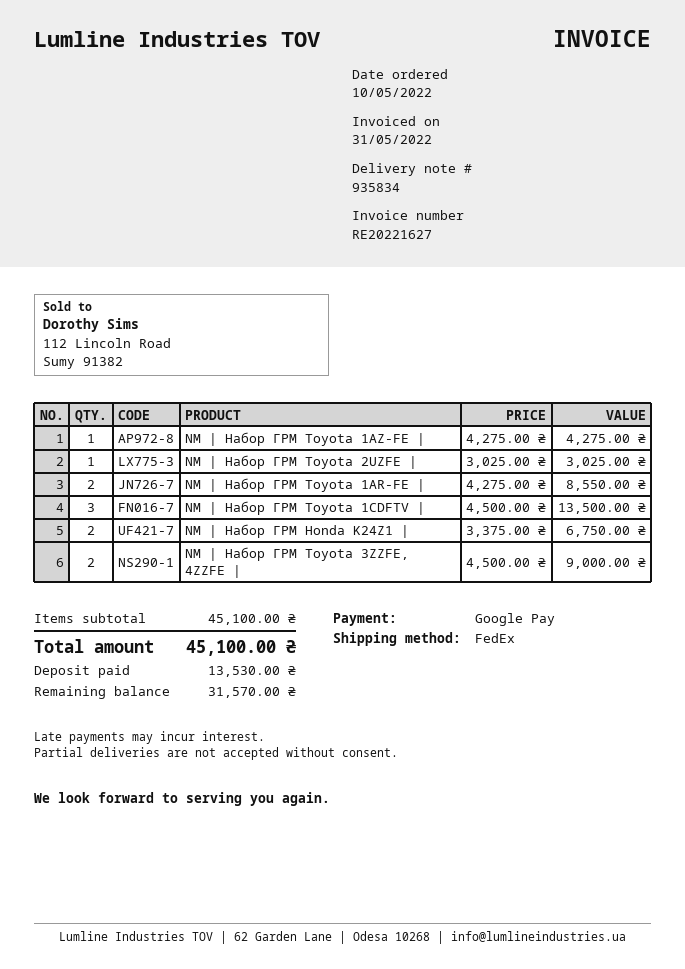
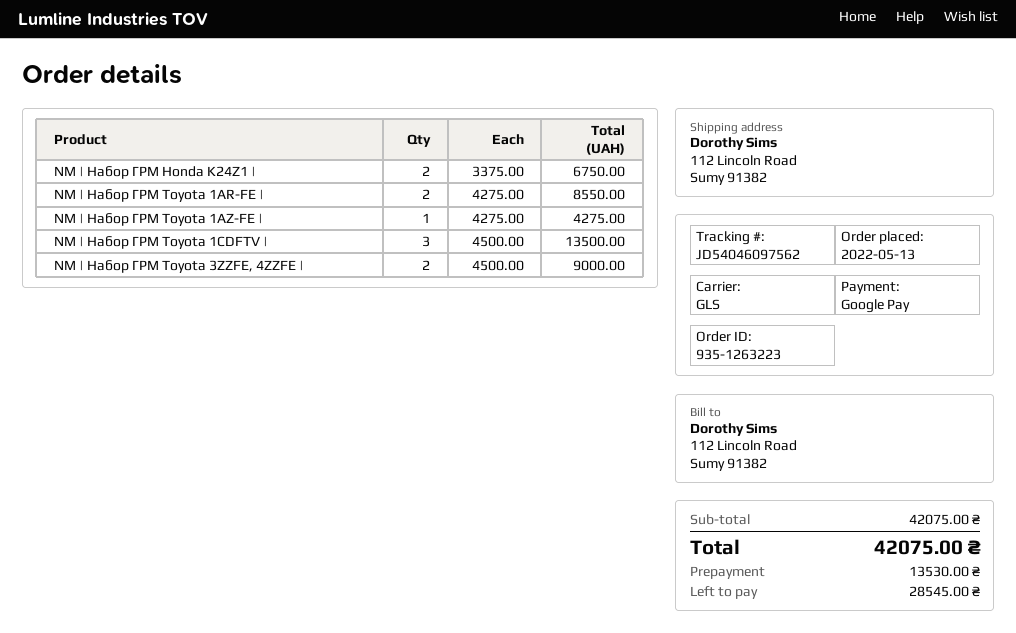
order date: 2022-05-10 -> 2022-05-13
shipping method: FedEx -> GLS
NM | Набор ГРМ Toyota 2UZFE |: 1 x 3025.00 = 3025.00 -> none
subtotal: 45100.00 -> 42075.00
total: 45100.00 -> 42075.00
balance: 31570.00 -> 28545.00

